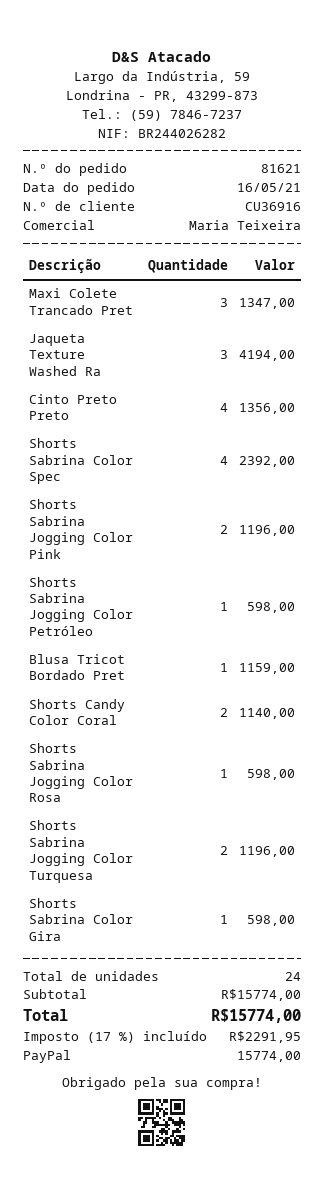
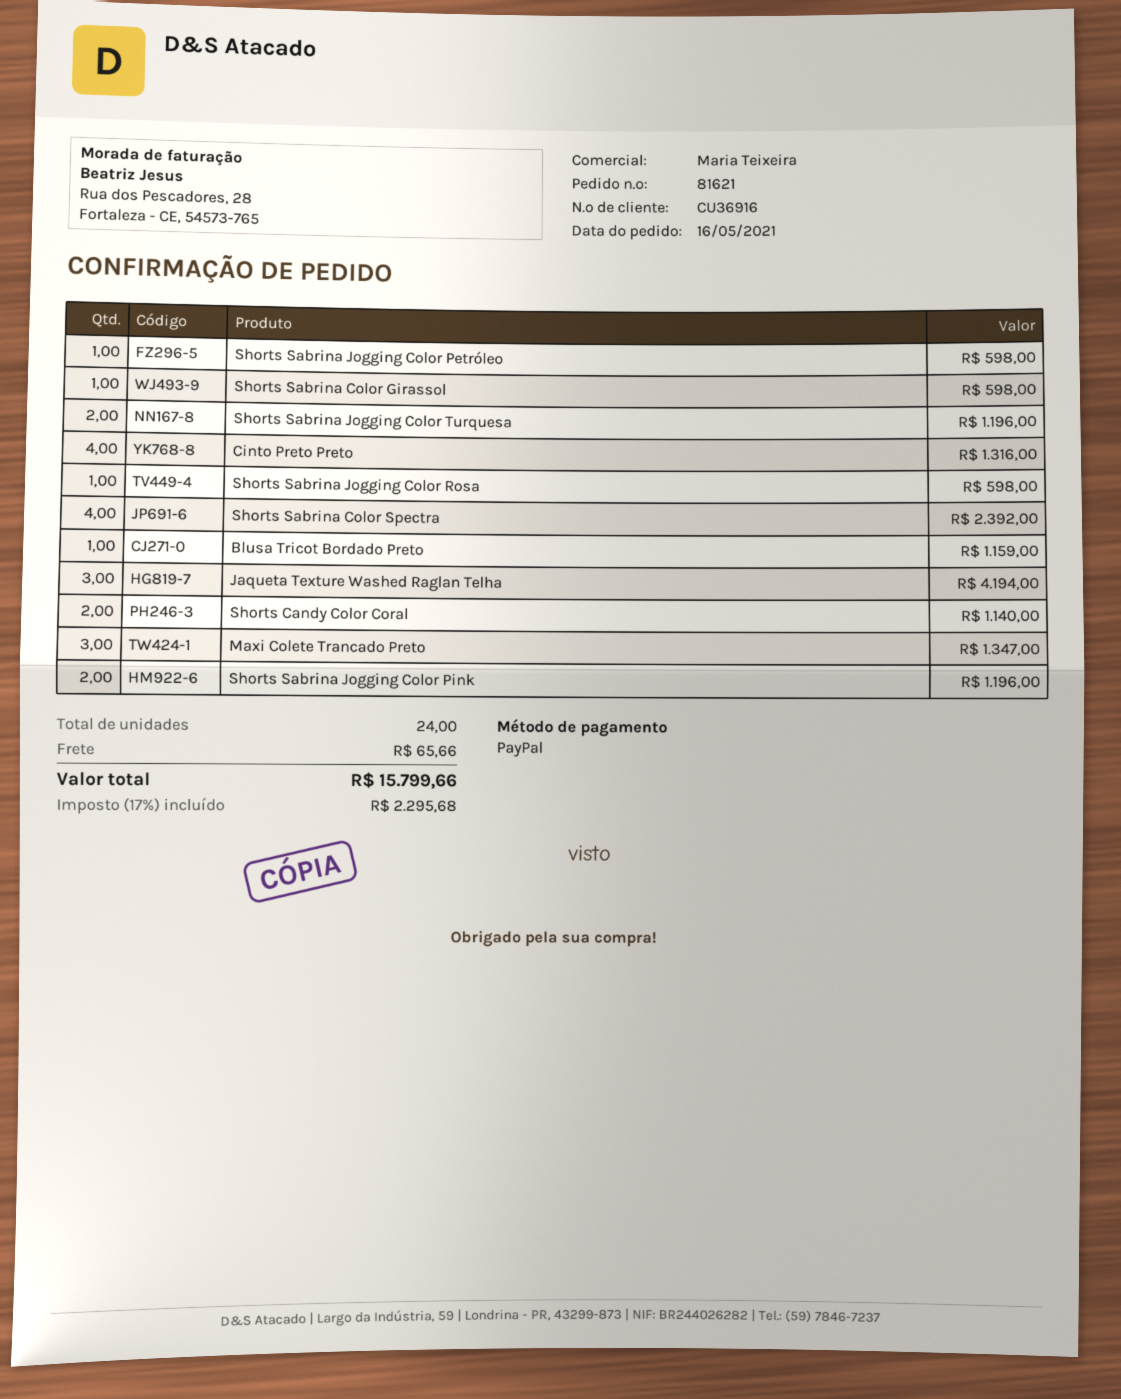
Cinto Preto Preto: 4 for 1356.00 -> 4 for 1316.00
shipping: none -> 65.66
tax: 17% = 2291.95 -> 17% = 2295.68
total: 15774.00 -> 15799.66

